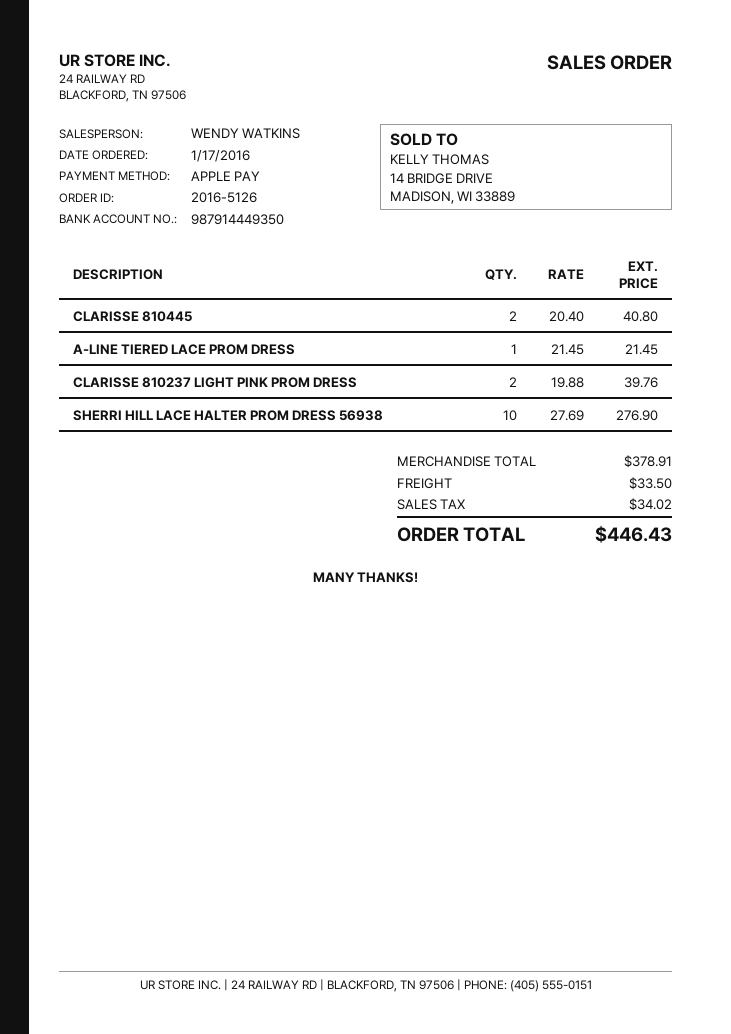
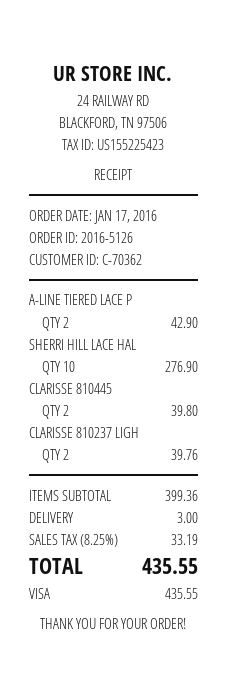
payment method: Apple Pay -> Visa
CLARISSE 810445: 2 for 40.80 -> 2 for 39.80
A-LINE TIERED LACE PROM DRESS: 1 for 21.45 -> 2 for 42.90
subtotal: 378.91 -> 399.36
shipping: 33.50 -> 3.00
tax: 34.02 -> 33.19
total: 446.43 -> 435.55

